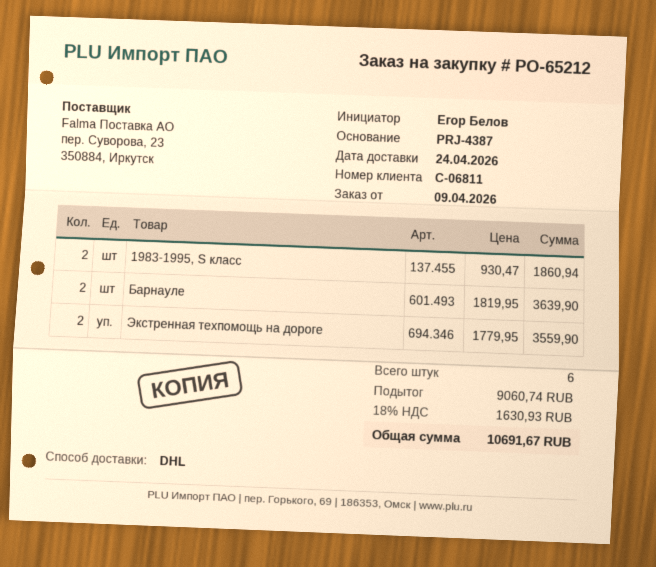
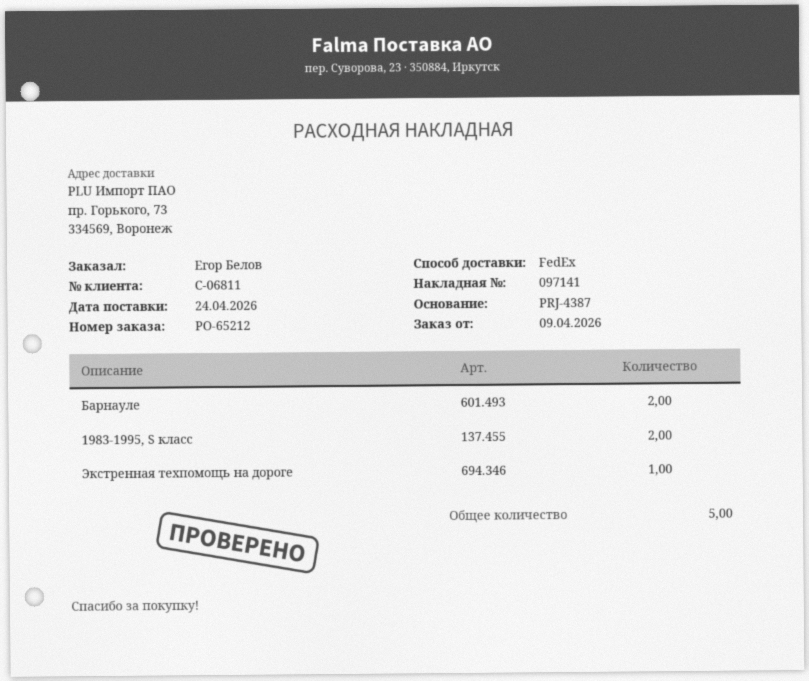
shipping method: DHL -> FedEx
Экстренная техпомощь на дороге: 2 -> 1
total quantity: 6 -> 5

